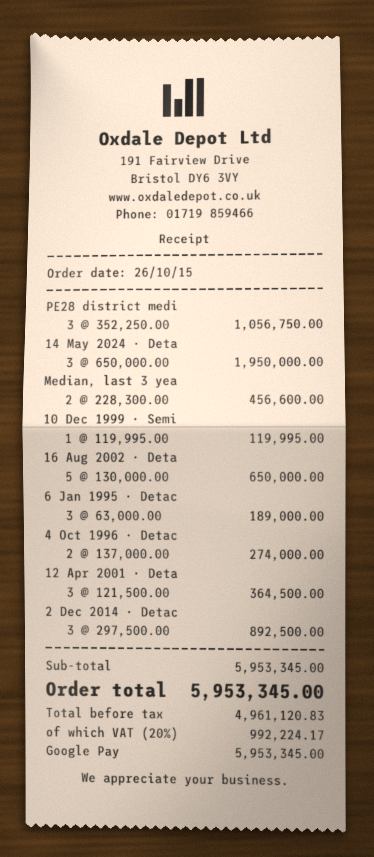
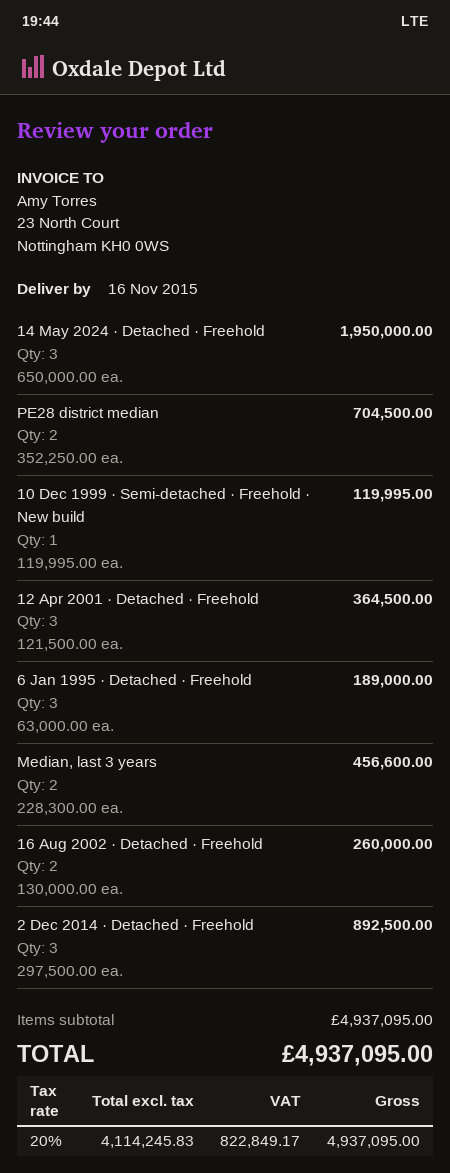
PE28 district medi: 3 x 352250.00 = 1056750.00 -> 2 x 352250.00 = 704500.00
16 Aug 2002 · Deta: 5 x 130000.00 = 650000.00 -> 2 x 130000.00 = 260000.00
4 Oct 1996 · Detac: 2 x 137000.00 = 274000.00 -> none
subtotal: 5953345.00 -> 4937095.00
net: 4961120.83 -> 4114245.83
tax: 20% = 992224.17 -> 20% = 822849.17
total: 5953345.00 -> 4937095.00

